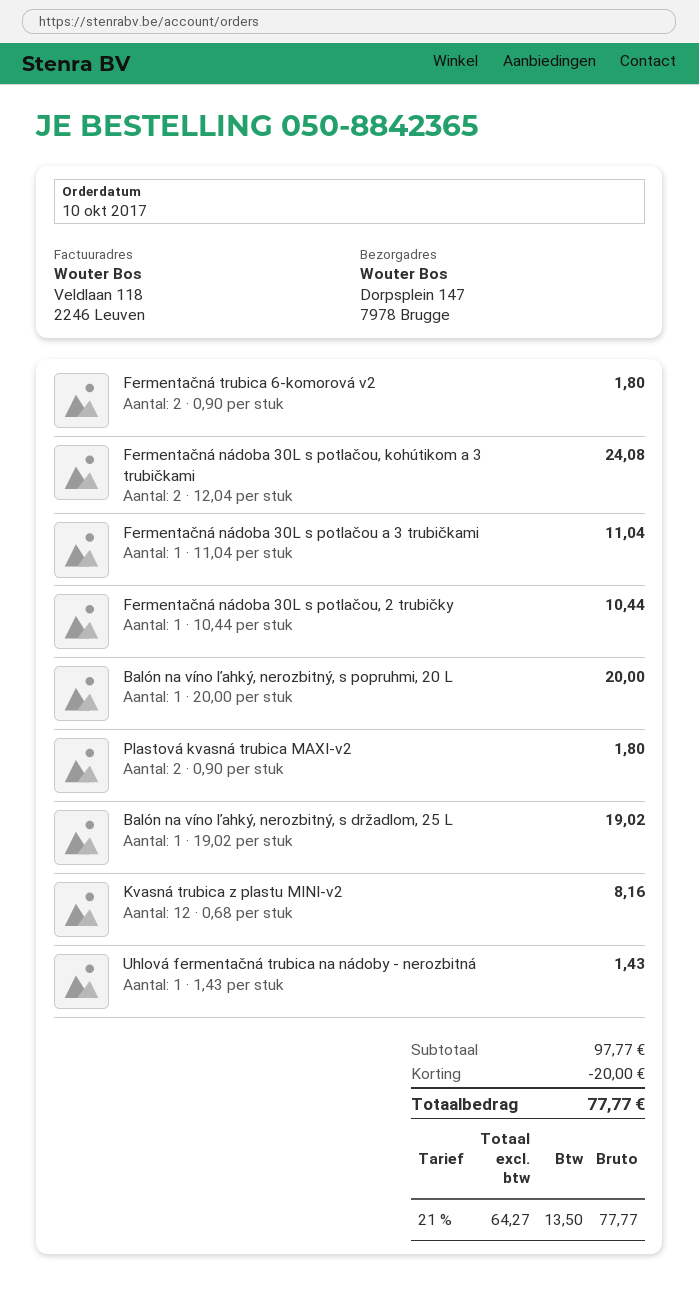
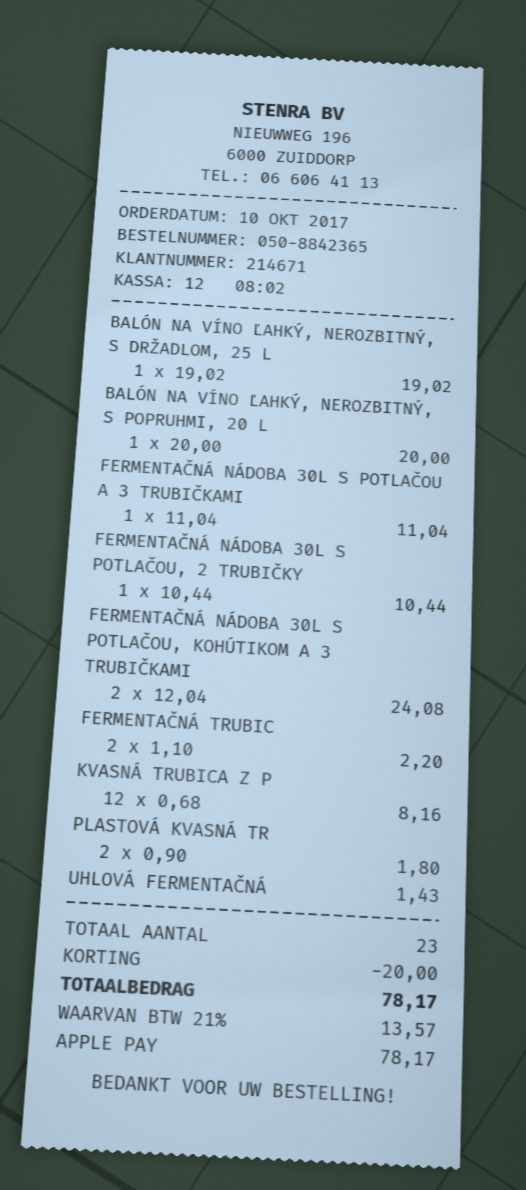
Fermentačná trubica 6-komorová v2: 2 x 0.90 = 1.80 -> 2 x 1.10 = 2.20
tax: 21% = 13.50 -> 21% = 13.57
total: 77.77 -> 78.17

